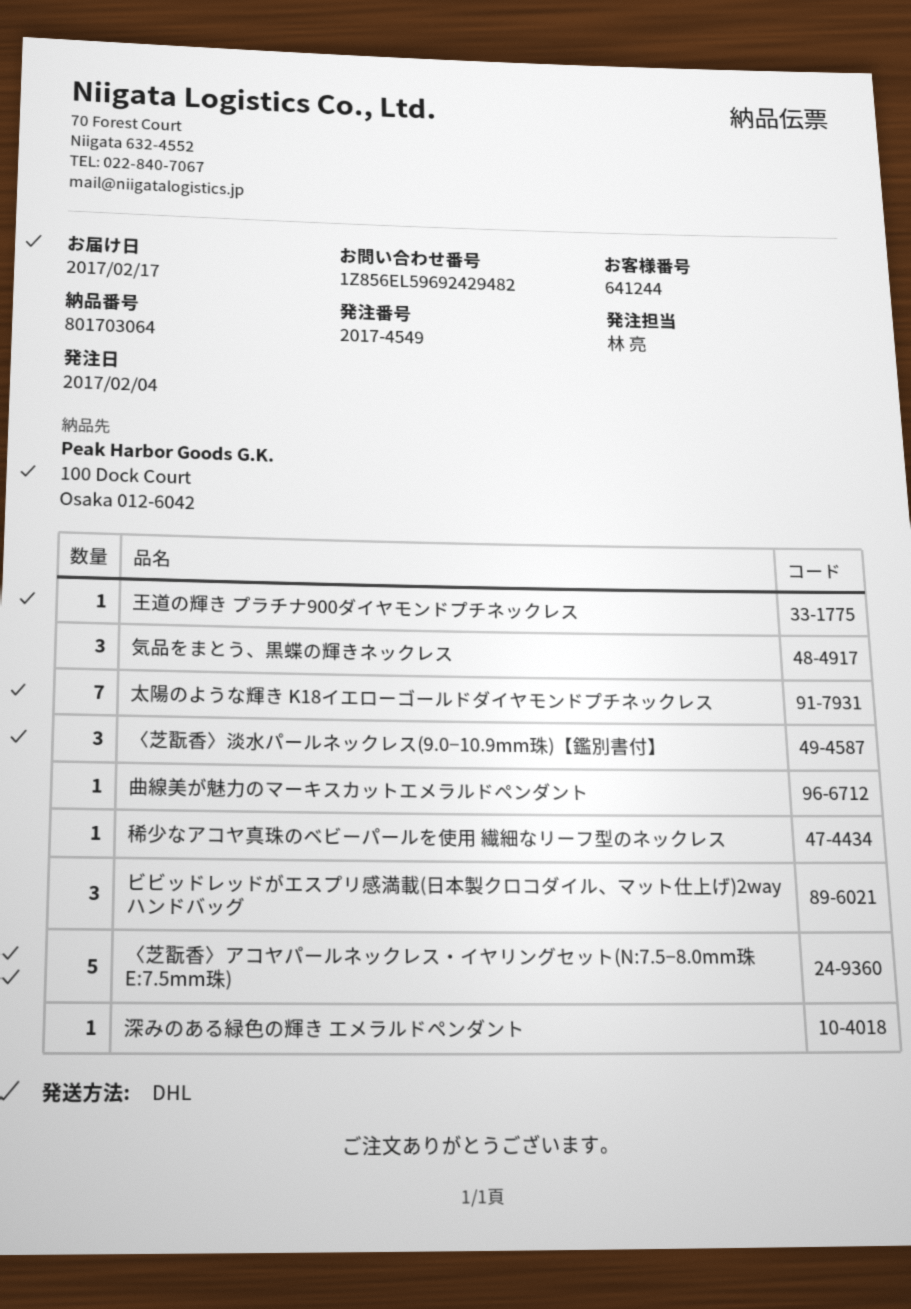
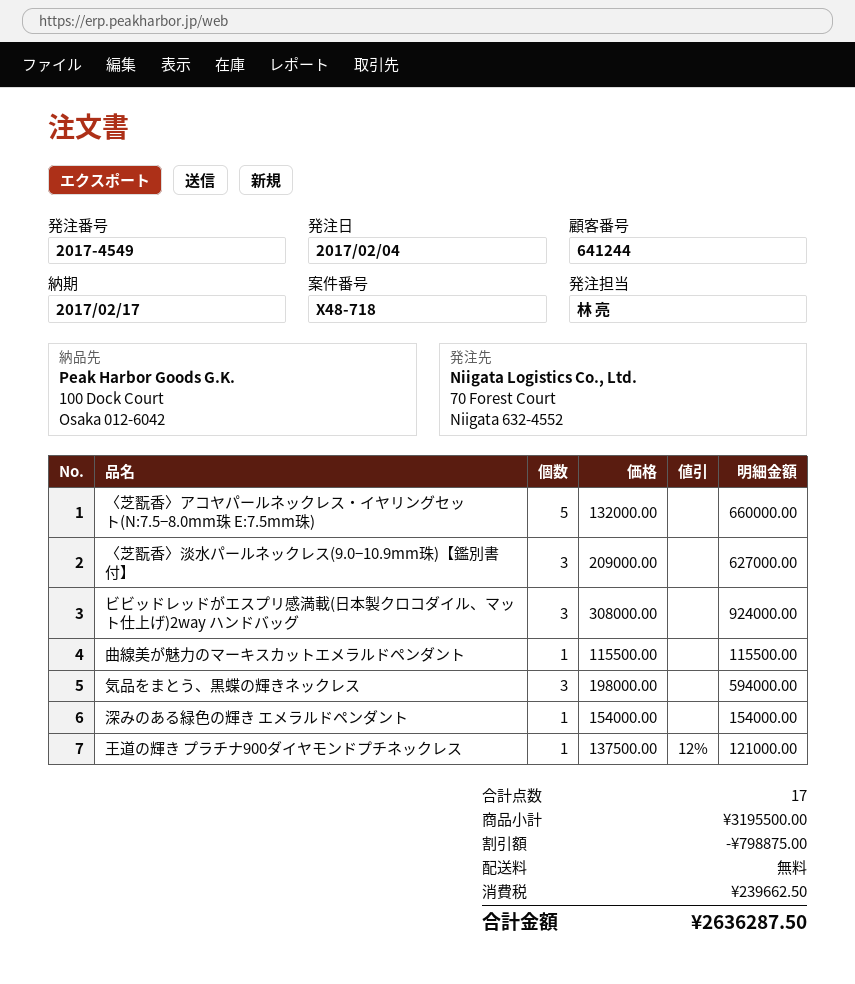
太陽のような輝き K18イエローゴールドダイヤモンドプチネックレス: 7 -> none
稀少なアコヤ真珠のベビーパールを使用 繊細なリーフ型のネックレス: 1 -> none

